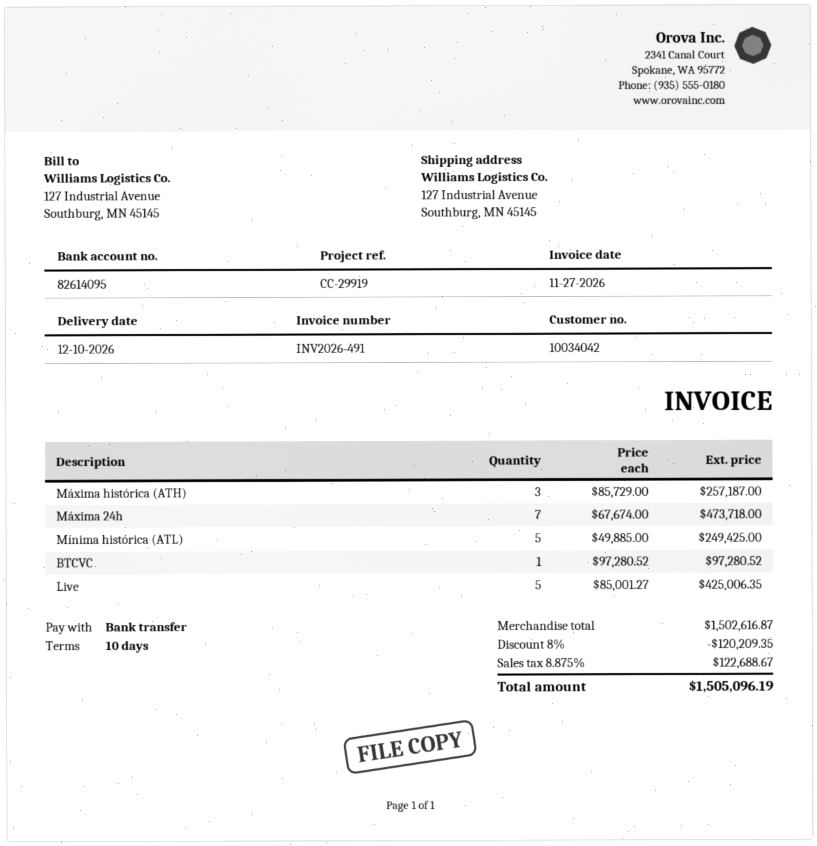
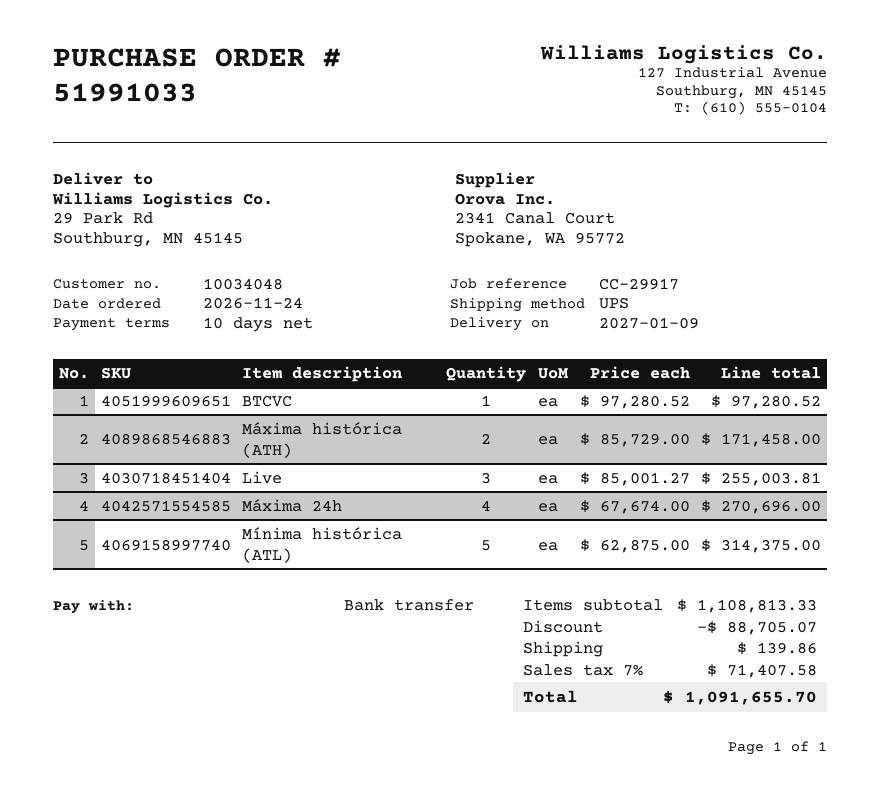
delivery date: 2026-12-10 -> 2027-01-09
customer number: 10034042 -> 10034048
reference: CC-29919 -> CC-29917
ship to: 127 Industrial Avenue, Southburg, MN 45145 -> 29 Park Rd, Southburg, MN 45145
Máxima histórica (ATH): 3 x 85729.00 = 257187.00 -> 2 x 85729.00 = 171458.00
Máxima 24h: 7 x 67674.00 = 473718.00 -> 4 x 67674.00 = 270696.00
Mínima histórica (ATL): 5 x 49885.00 = 249425.00 -> 5 x 62875.00 = 314375.00
Live: 5 x 85001.27 = 425006.35 -> 3 x 85001.27 = 255003.81
subtotal: 1502616.87 -> 1108813.33
discount: 120209.35 -> 88705.07
shipping: none -> 139.86
tax: 8.875% = 122688.67 -> 7% = 71407.58
total: 1505096.19 -> 1091655.70

